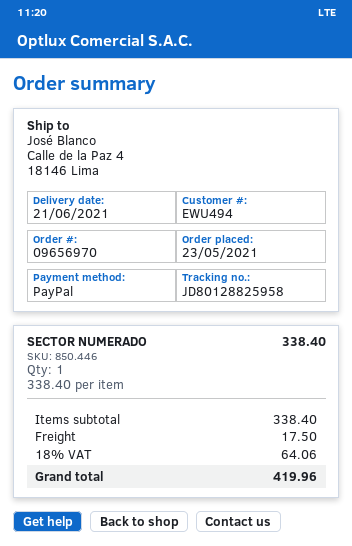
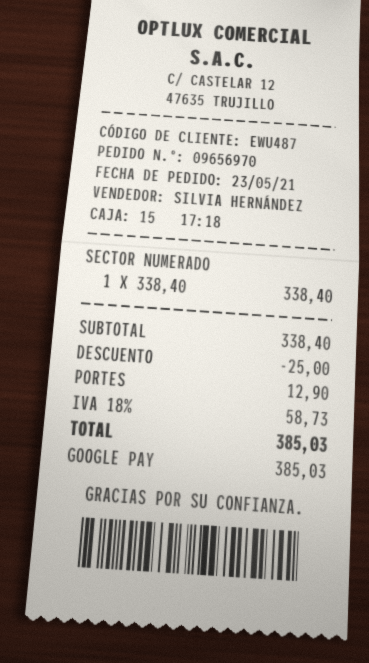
customer number: EWU494 -> EWU487
payment method: PayPal -> Google Pay
discount: none -> 25.00
shipping: 17.50 -> 12.90
tax: 18% = 64.06 -> 18% = 58.73
total: 419.96 -> 385.03

